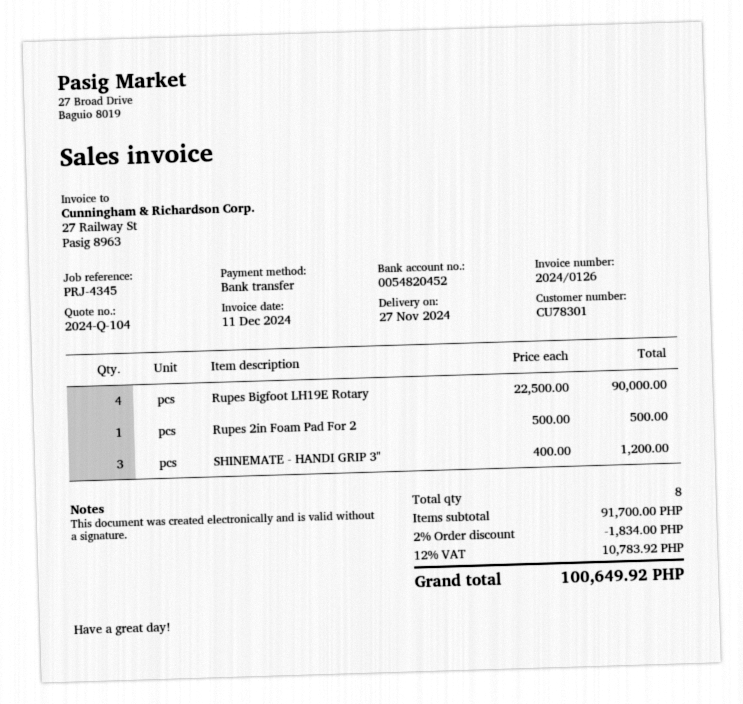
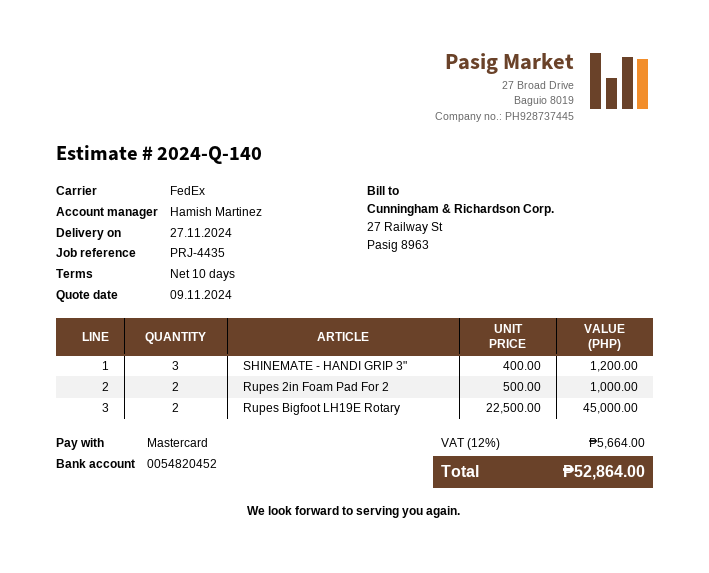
quote number: 2024-Q-104 -> 2024-Q-140
reference: PRJ-4345 -> PRJ-4435
payment method: bank transfer -> Mastercard
Rupes Bigfoot LH19E Rotary: 4 x 22500.00 = 90000.00 -> 2 x 22500.00 = 45000.00
Rupes 2in Foam Pad For 2: 1 x 500.00 = 500.00 -> 2 x 500.00 = 1000.00
discount: 2% = 1834.00 -> none
tax: 12% = 10783.92 -> 12% = 5664.00
total: 100649.92 -> 52864.00

